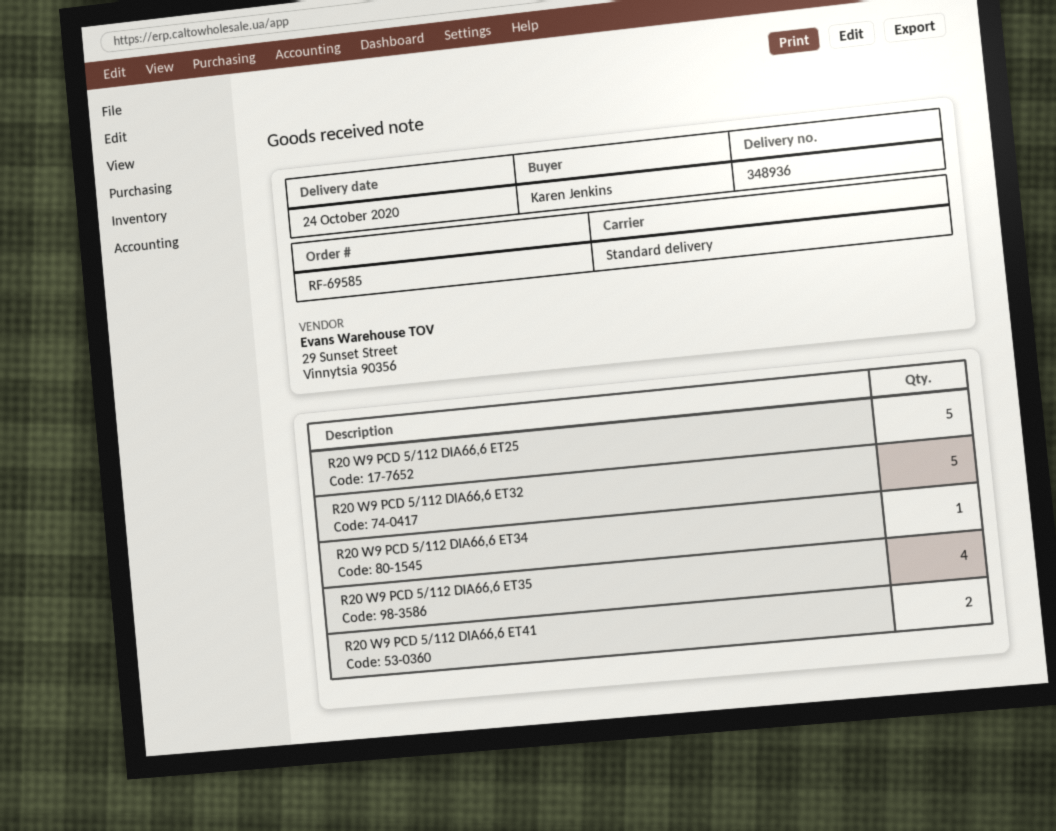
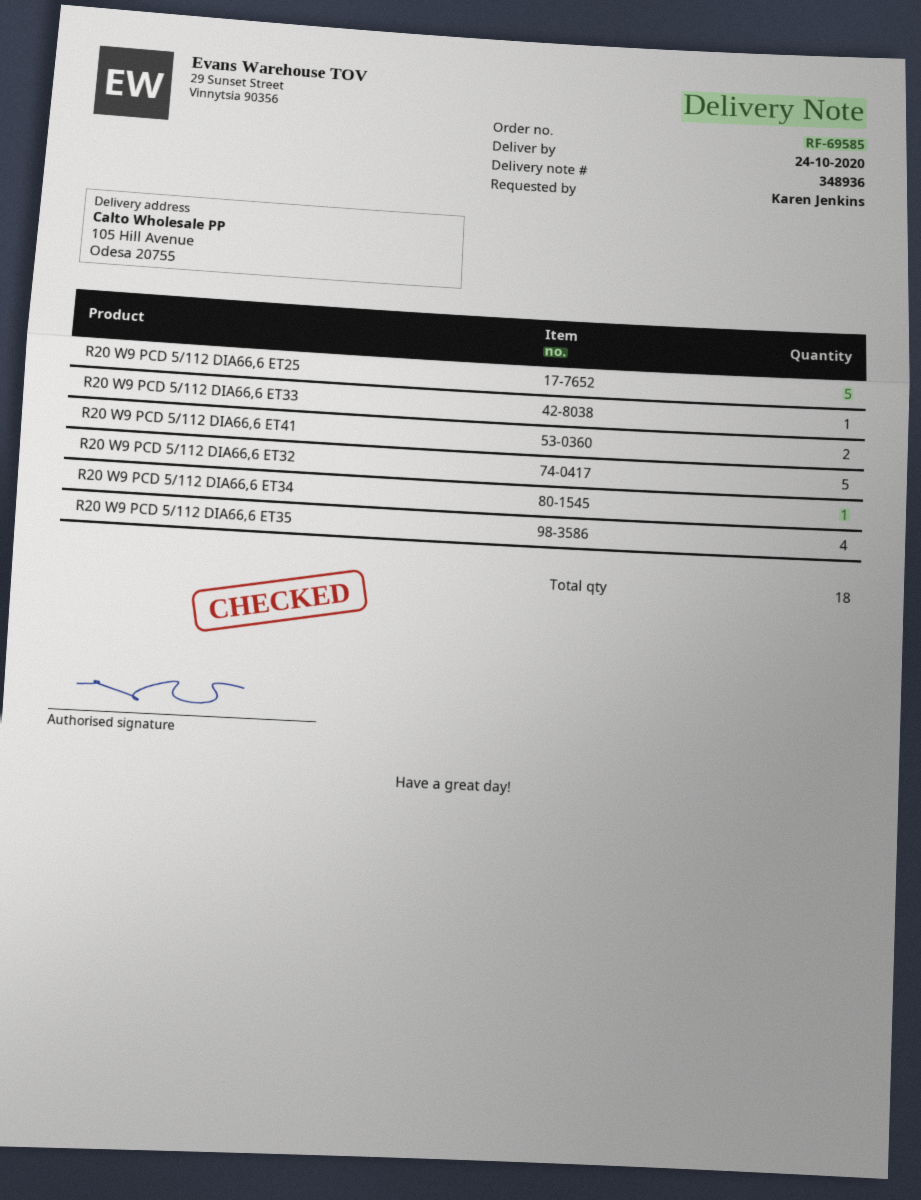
R20 W9 PCD 5/112 DIA66,6 ET33: none -> 1

